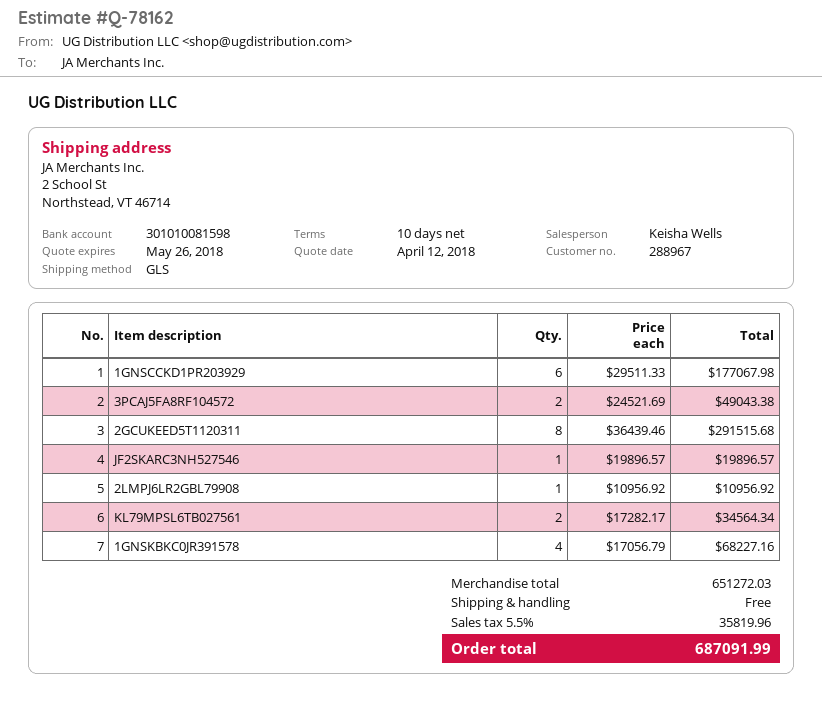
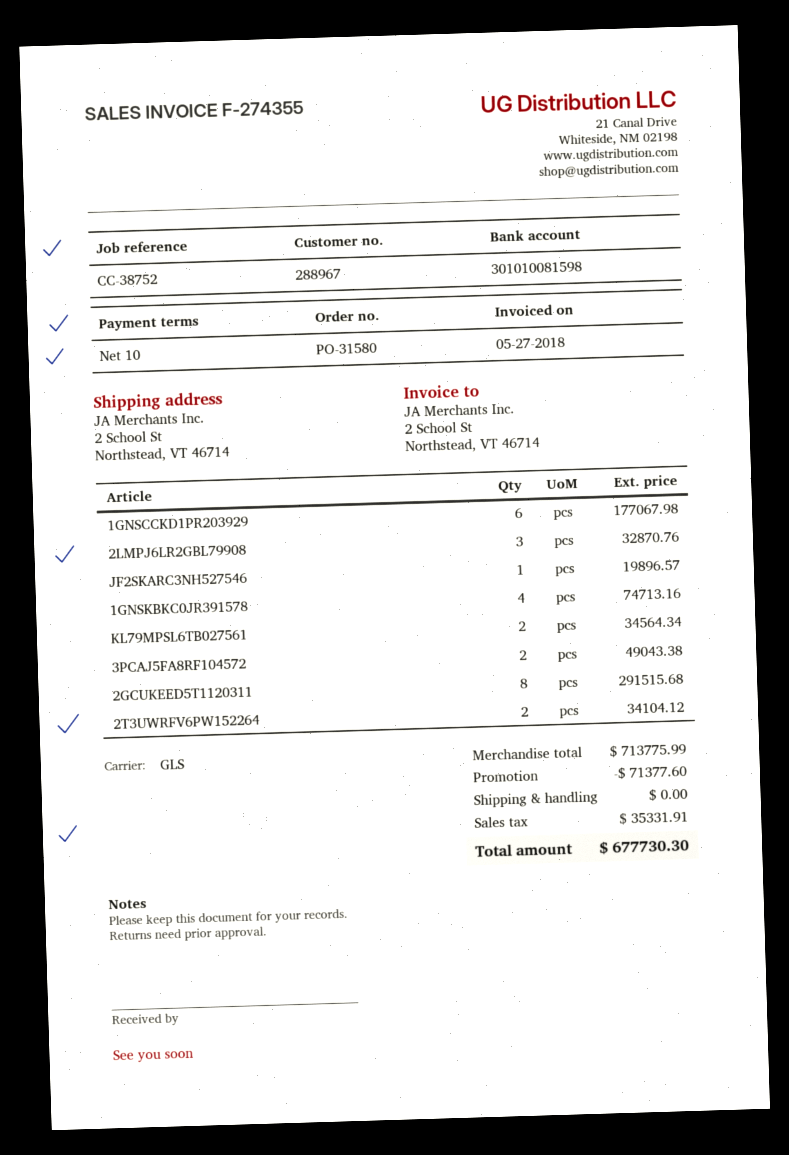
2LMPJ6LR2GBL79908: 1 for 10956.92 -> 3 for 32870.76
1GNSKBKC0JR391578: 4 for 68227.16 -> 4 for 74713.16
2T3UWRFV6PW152264: none -> 2 for 34104.12
subtotal: 651272.03 -> 713775.99
discount: none -> 71377.60
tax: 35819.96 -> 35331.91
total: 687091.99 -> 677730.30

